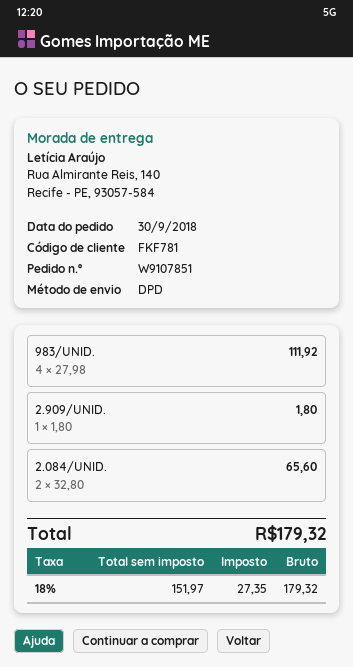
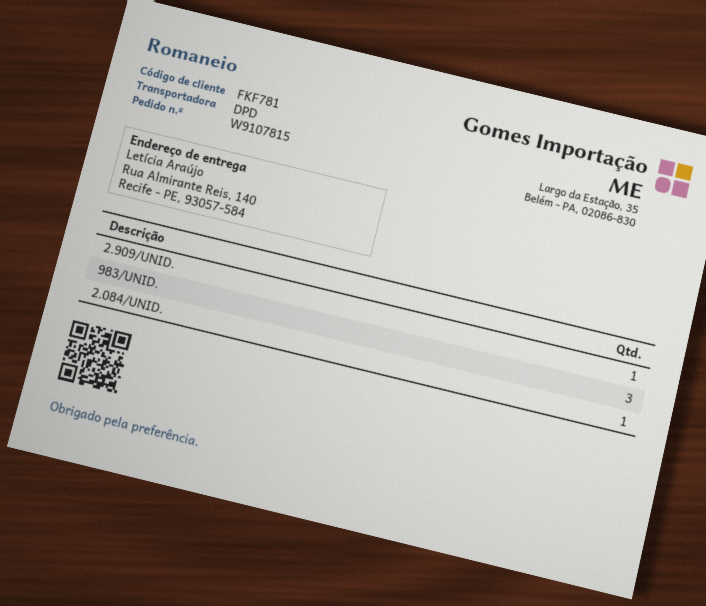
order number: W9107851 -> W9107815
983/UNID.: 4 -> 3
2.084/UNID.: 2 -> 1

